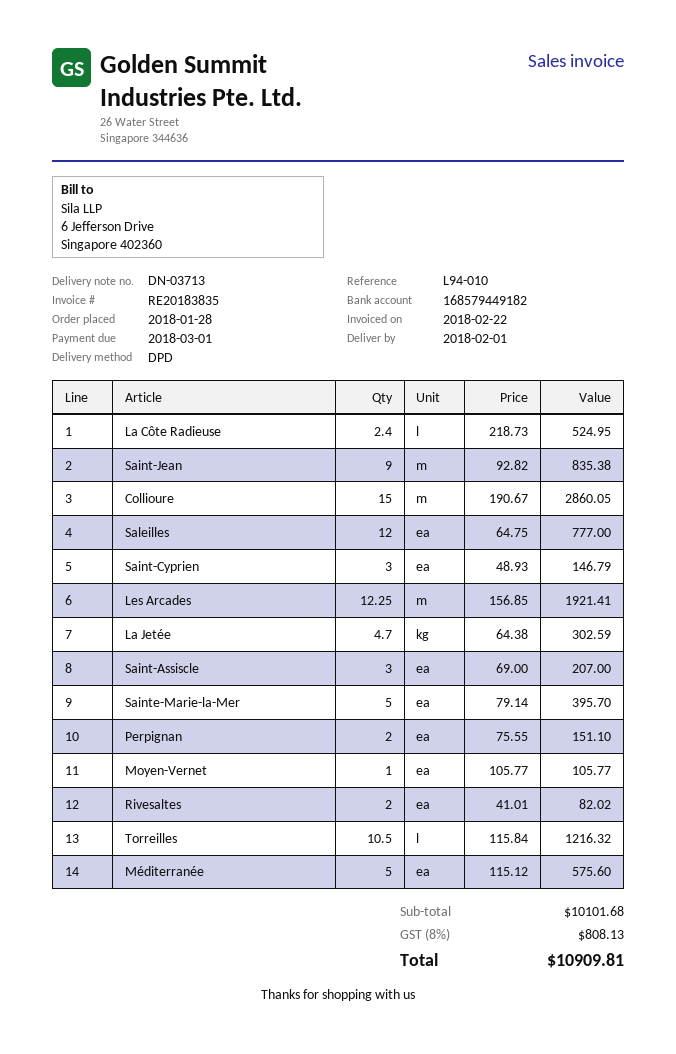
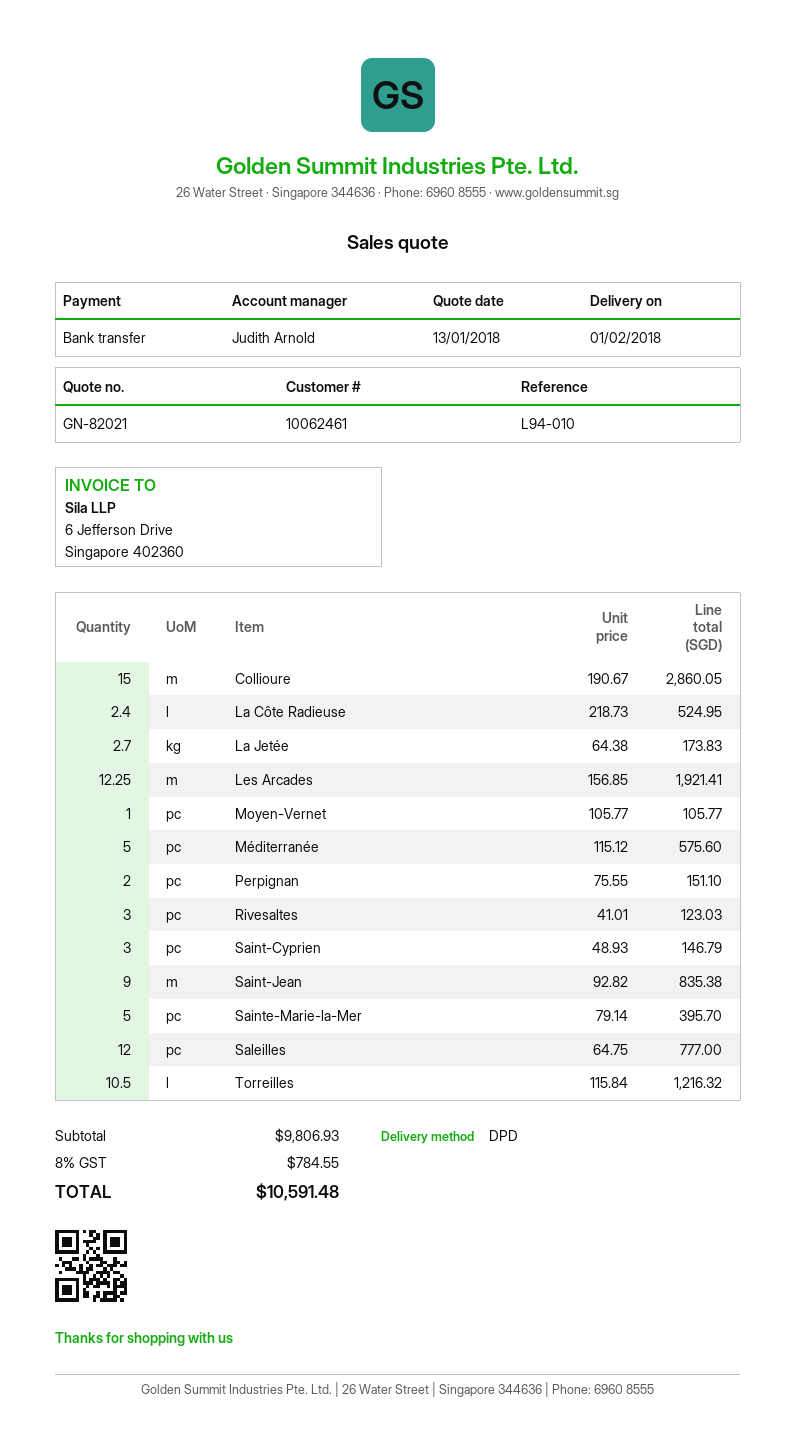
La Jetée: 4.7 x 64.38 = 302.59 -> 2.7 x 64.38 = 173.83
Saint-Assiscle: 3 x 69.00 = 207.00 -> none
Rivesaltes: 2 x 41.01 = 82.02 -> 3 x 41.01 = 123.03
subtotal: 10101.68 -> 9806.93
tax: 8% = 808.13 -> 8% = 784.55
total: 10909.81 -> 10591.48

